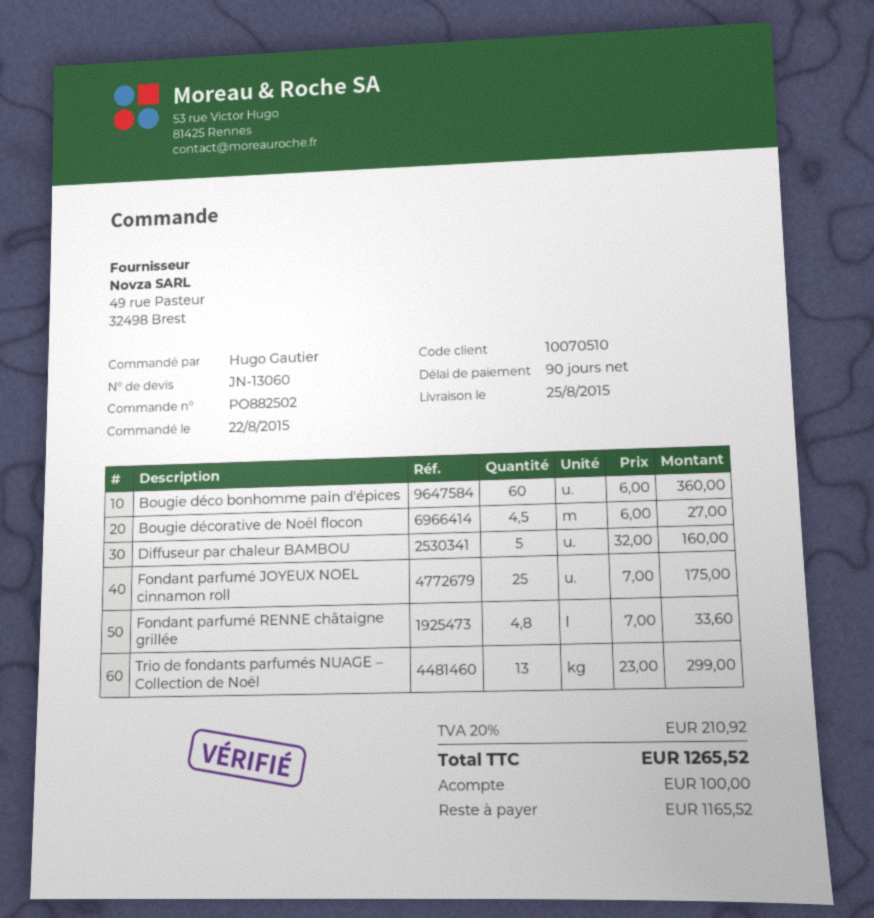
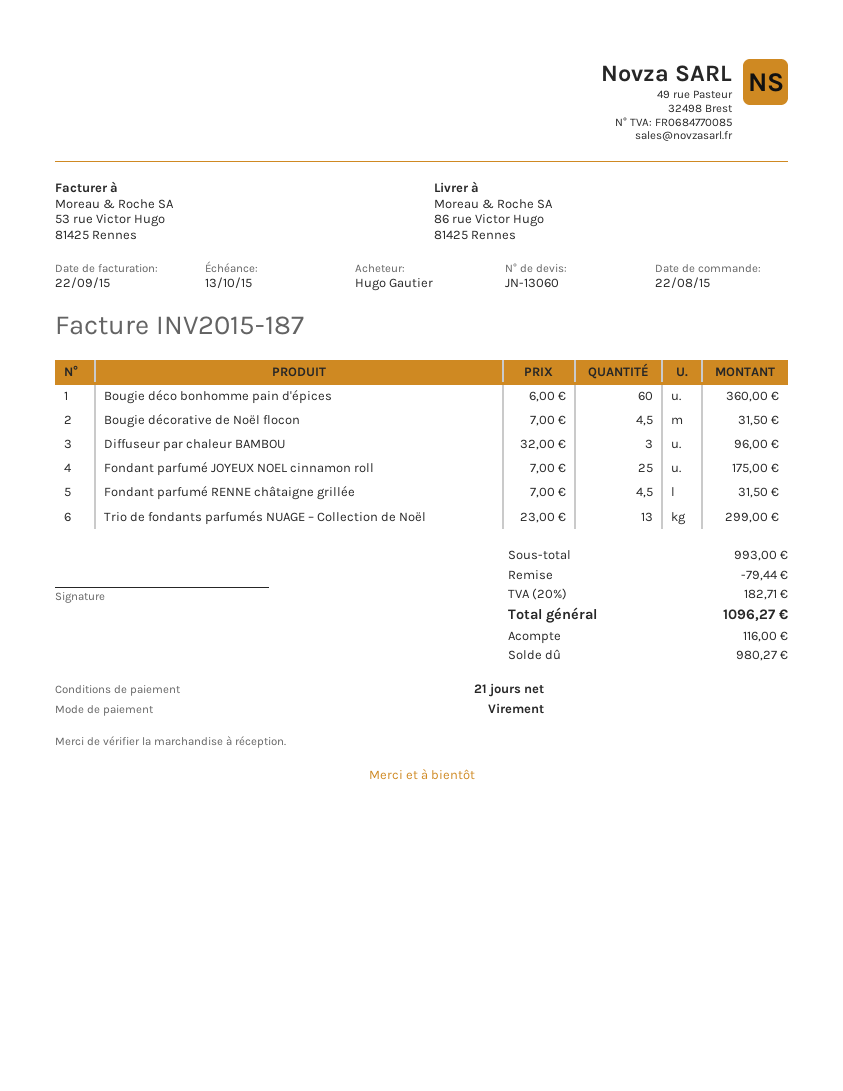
payment terms: 90 days -> 21 days
Bougie décorative de Noël flocon: 4.5 x 6.00 = 27.00 -> 4.5 x 7.00 = 31.50
Diffuseur par chaleur BAMBOU: 5 x 32.00 = 160.00 -> 3 x 32.00 = 96.00
Fondant parfumé RENNE châtaigne grillée: 4.8 x 7.00 = 33.60 -> 4.5 x 7.00 = 31.50
discount: none -> 79.44
tax: 20% = 210.92 -> 20% = 182.71
total: 1265.52 -> 1096.27
deposit: 100.00 -> 116.00
balance: 1165.52 -> 980.27

